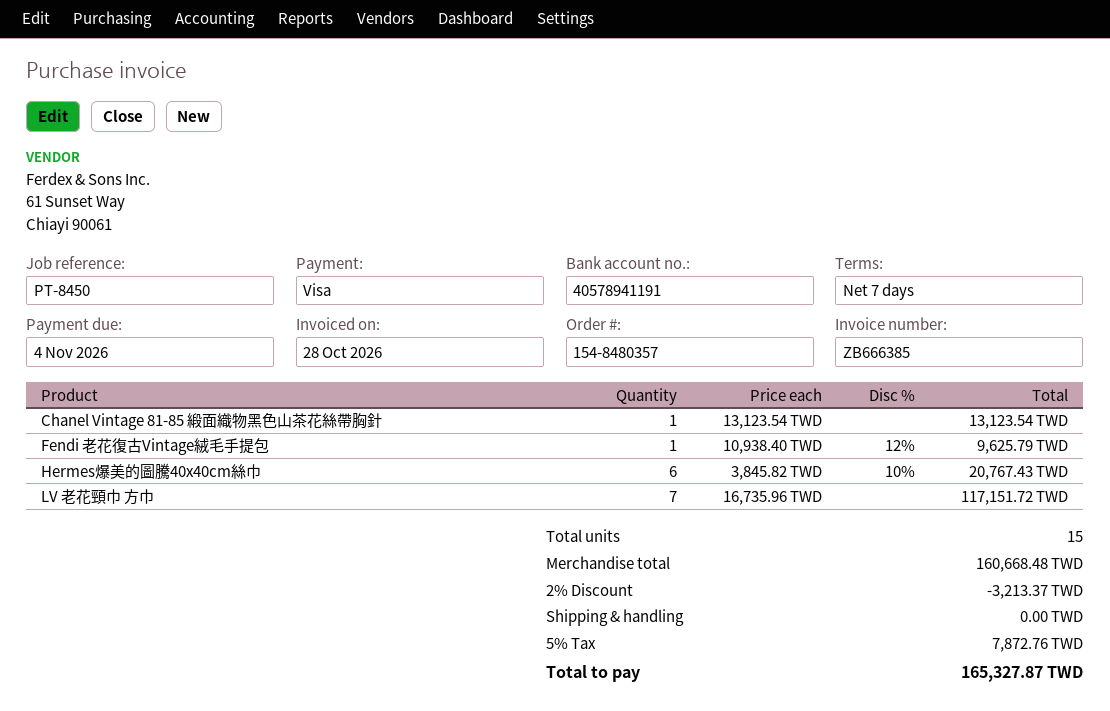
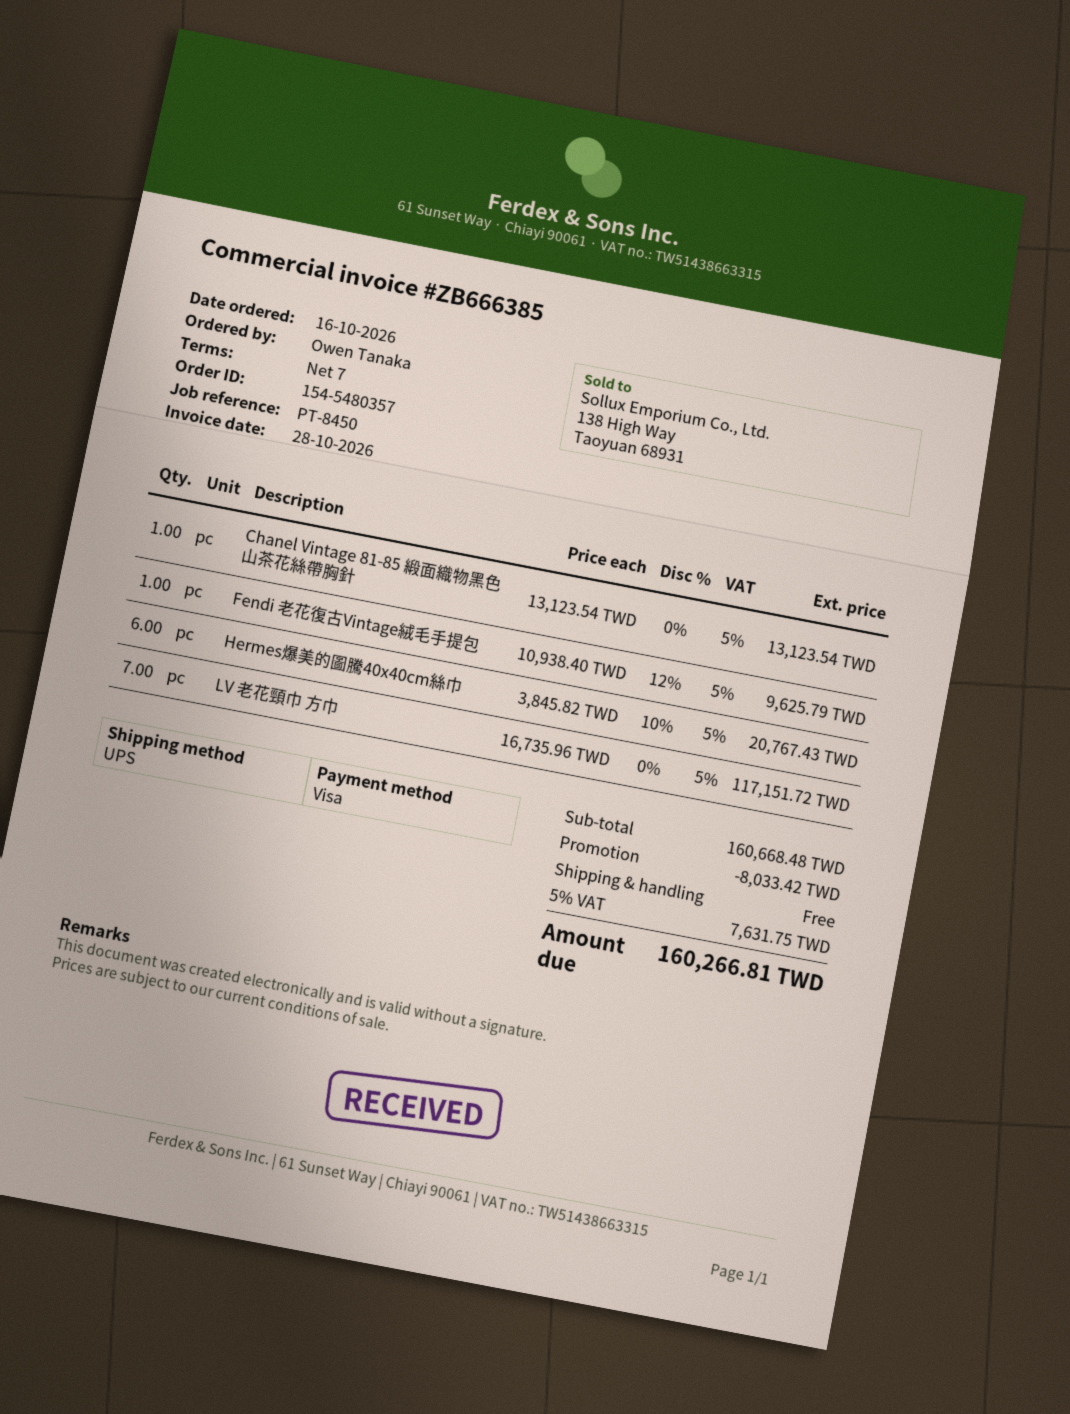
order number: 154-8480357 -> 154-5480357
discount: 3213.37 -> 8033.42
tax: 5% = 7872.76 -> 5% = 7631.75
total: 165327.87 -> 160266.81

